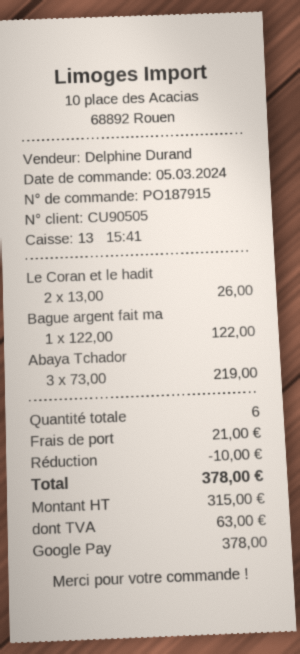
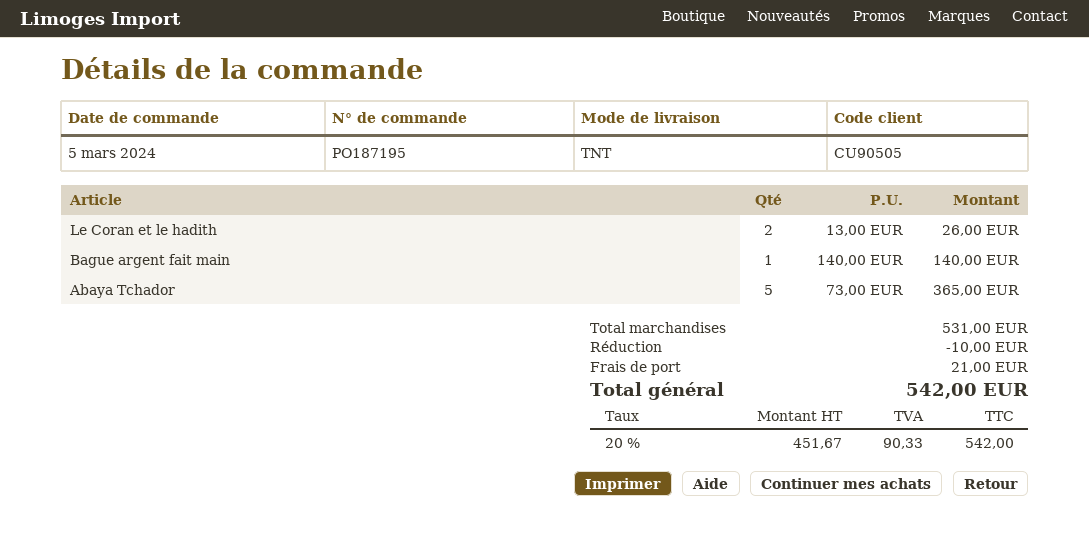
order number: PO187915 -> PO187195
Bague argent fait ma: 1 x 122.00 = 122.00 -> 1 x 140.00 = 140.00
Abaya Tchador: 3 x 73.00 = 219.00 -> 5 x 73.00 = 365.00
net: 315.00 -> 451.67
tax: 63.00 -> 90.33
total: 378.00 -> 542.00

